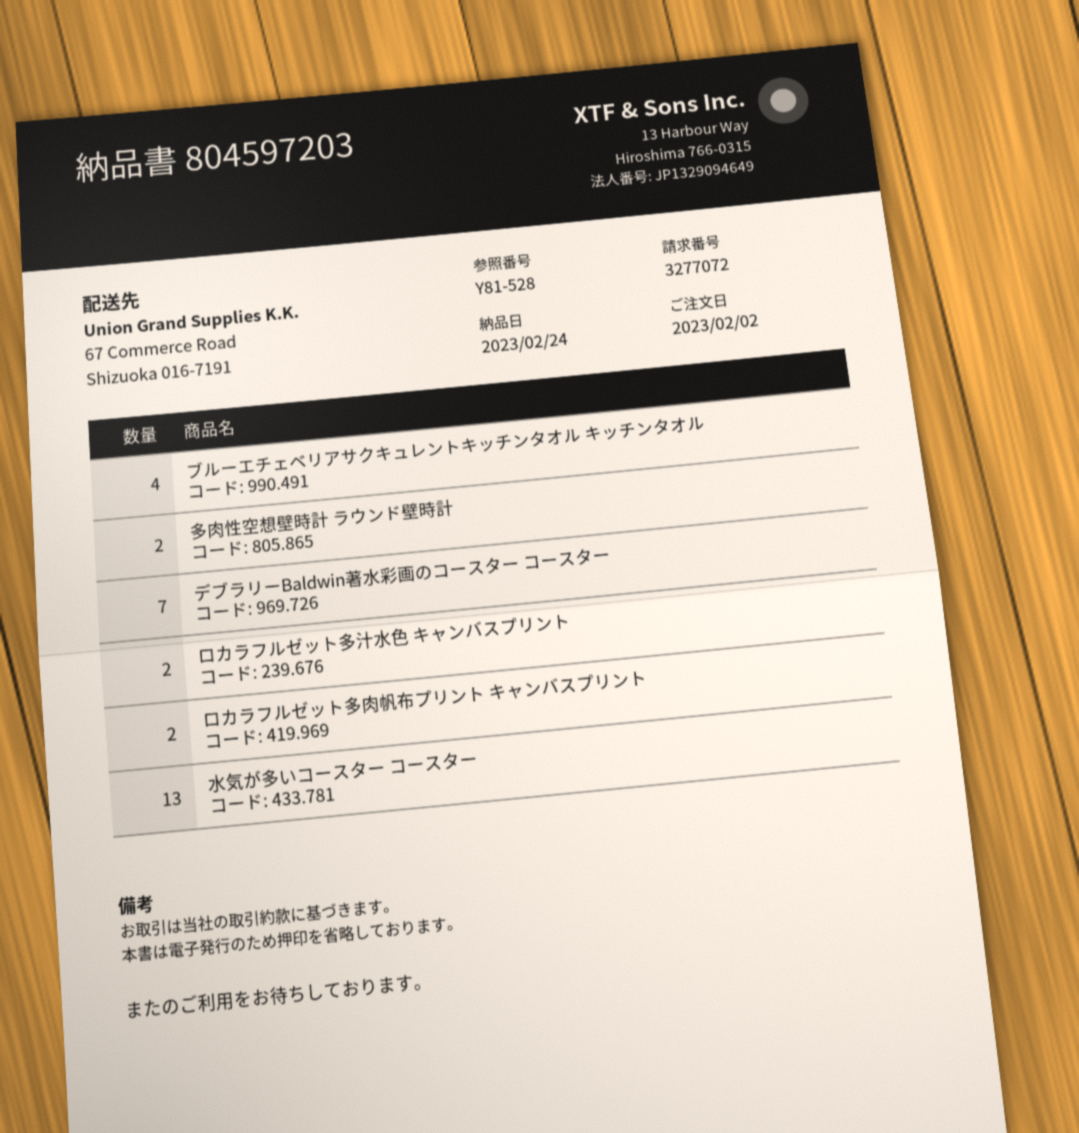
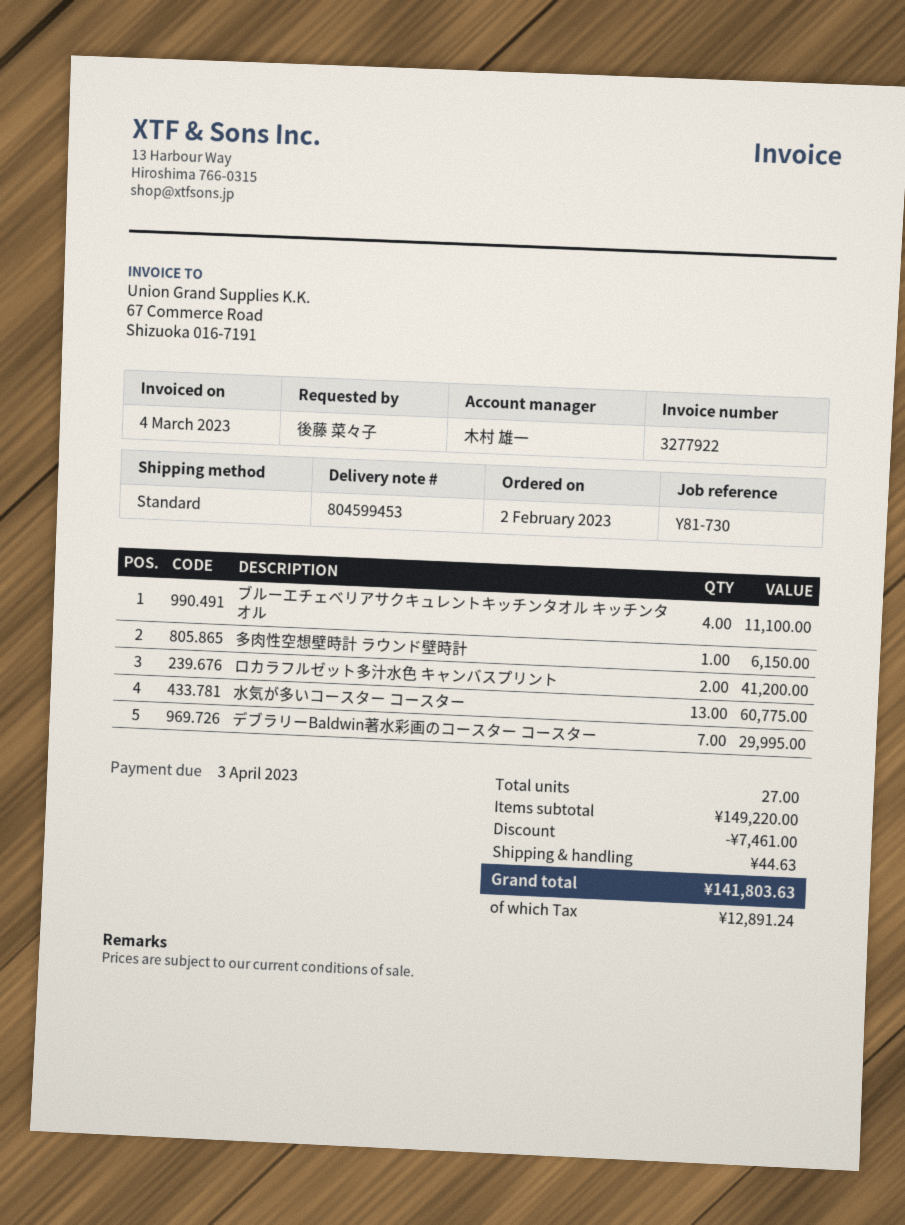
delivery note number: 804597203 -> 804599453
invoice number: 3277072 -> 3277922
reference: Y81-528 -> Y81-730
多肉性空想壁時計 ラウンド壁時計: 2 -> 1
ロカラフルゼット多肉帆布プリント キャンバスプリント: 2 -> none

